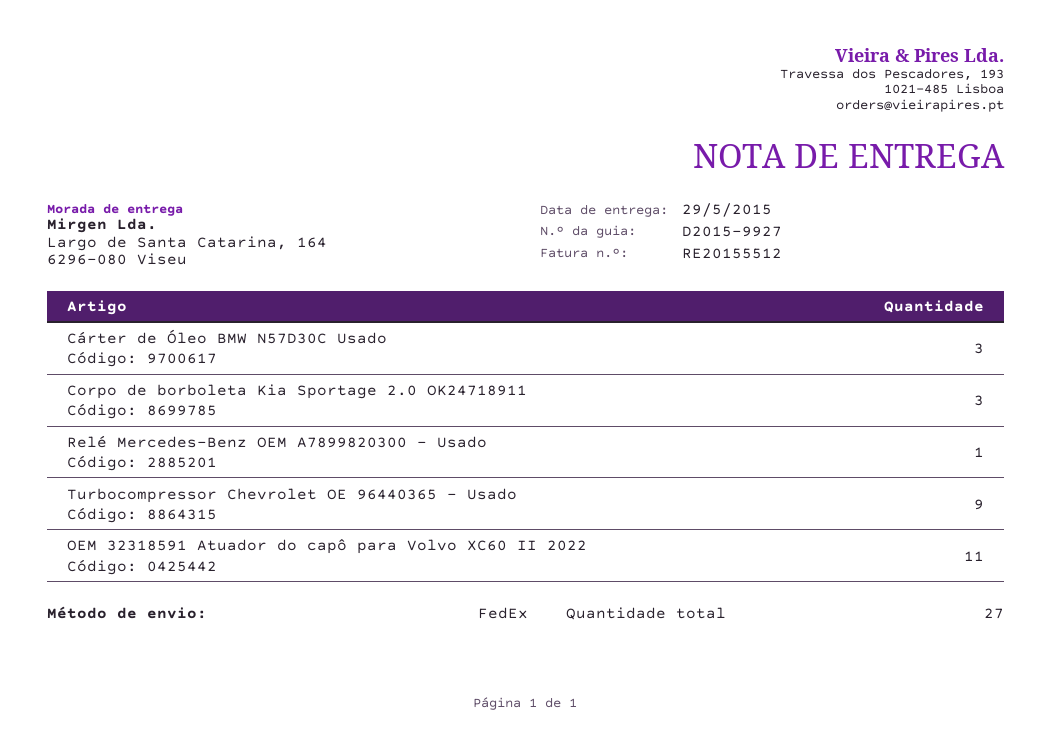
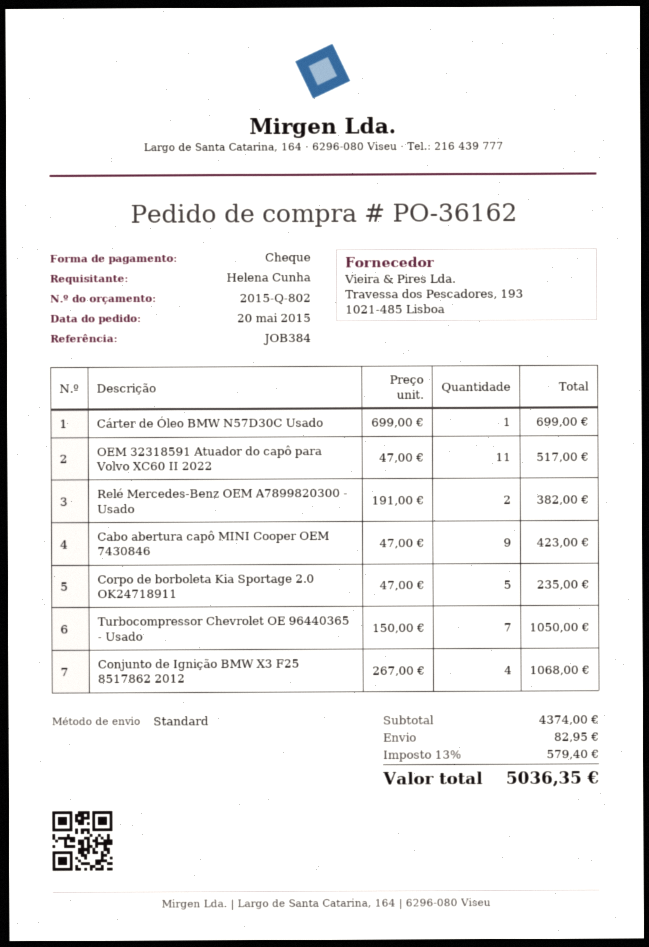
shipping method: FedEx -> standard
Cárter de Óleo BMW N57D30C Usado: 3 -> 1
Corpo de borboleta Kia Sportage 2.0 OK24718911: 3 -> 5
Relé Mercedes-Benz OEM A7899820300 - Usado: 1 -> 2
Turbocompressor Chevrolet OE 96440365 - Usado: 9 -> 7
Cabo abertura capô MINI Cooper OEM 7430846: none -> 9
Conjunto de Ignição BMW X3 F25 8517862 2012: none -> 4

